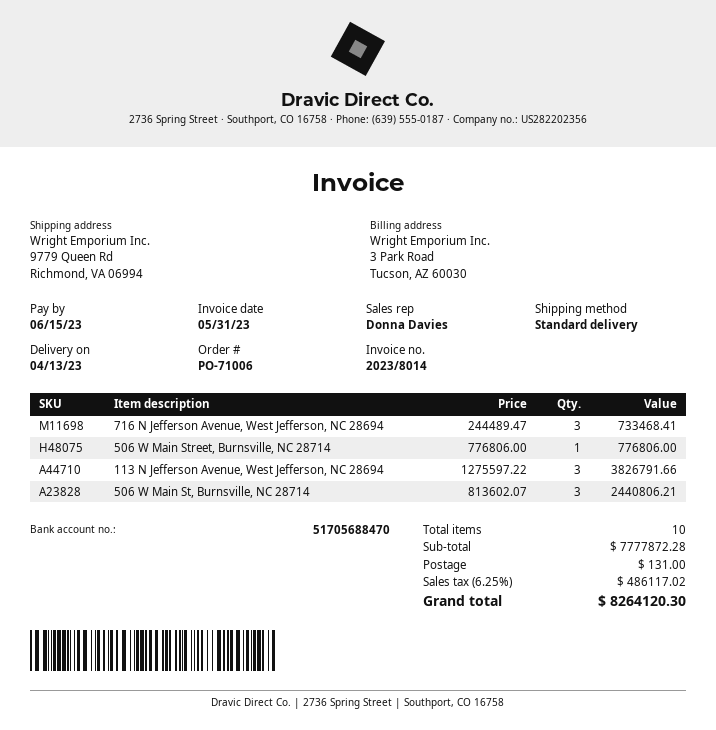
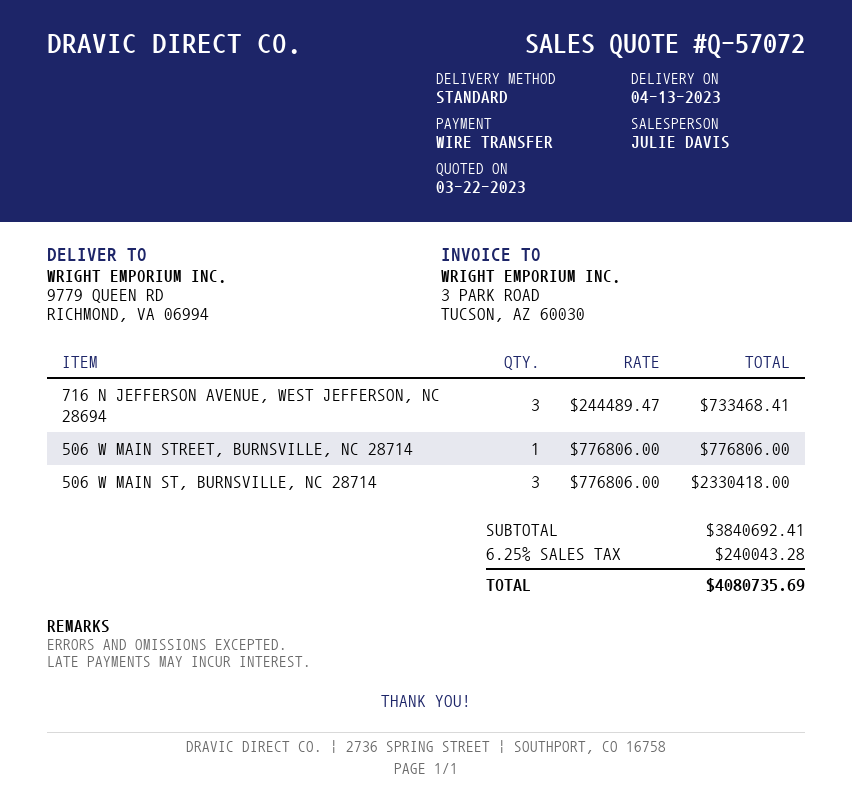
sales rep: Donna Davies -> JULIE DAVIS
113 N Jefferson Avenue, West Jefferson, NC 28694: 3 x 1275597.22 = 3826791.66 -> none
506 W Main St, Burnsville, NC 28714: 3 x 813602.07 = 2440806.21 -> 3 x 776806.00 = 2330418.00
subtotal: 7777872.28 -> 3840692.41
shipping: 131.00 -> none
tax: 6.25% = 486117.02 -> 6.25% = 240043.28
total: 8264120.30 -> 4080735.69

